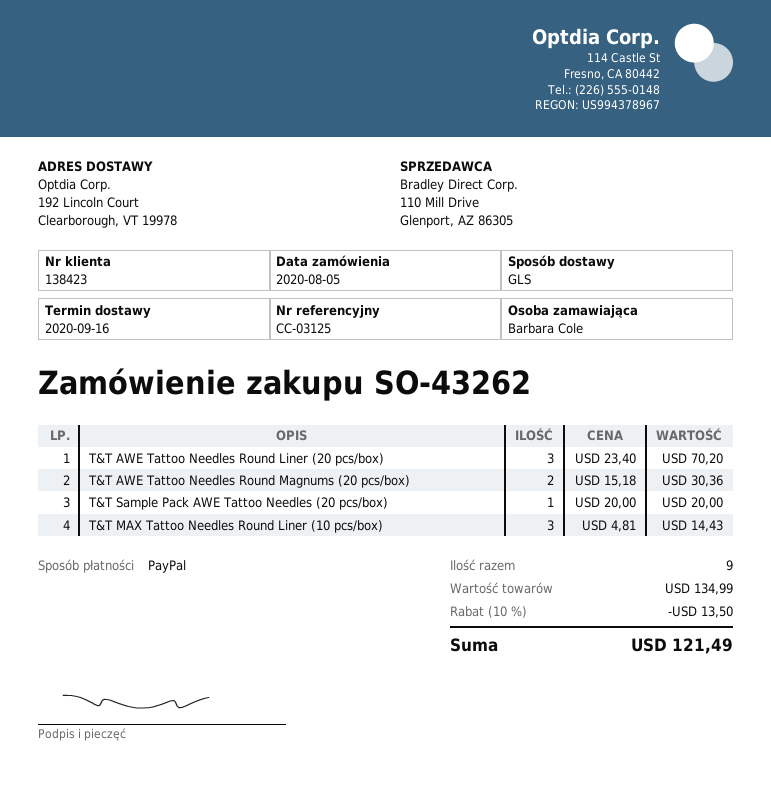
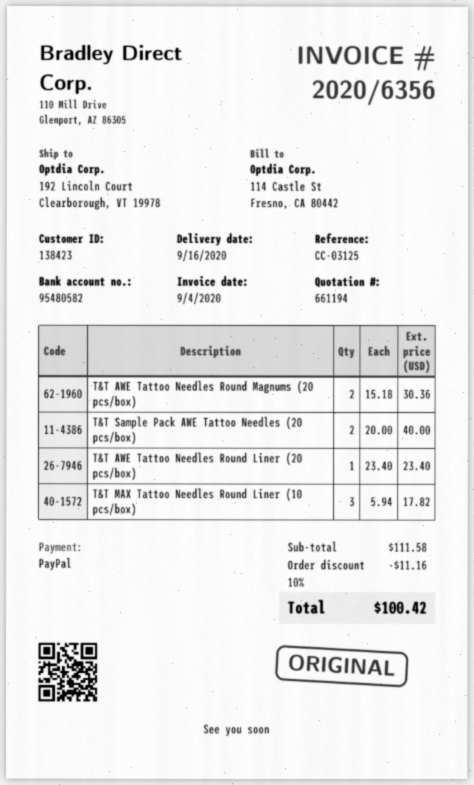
T&T AWE Tattoo Needles Round Liner (20 pcs/box): 3 x 23.40 = 70.20 -> 1 x 23.40 = 23.40
T&T Sample Pack AWE Tattoo Needles (20 pcs/box): 1 x 20.00 = 20.00 -> 2 x 20.00 = 40.00
T&T MAX Tattoo Needles Round Liner (10 pcs/box): 3 x 4.81 = 14.43 -> 3 x 5.94 = 17.82
subtotal: 134.99 -> 111.58
discount: 10% = 13.50 -> 10% = 11.16
total: 121.49 -> 100.42

